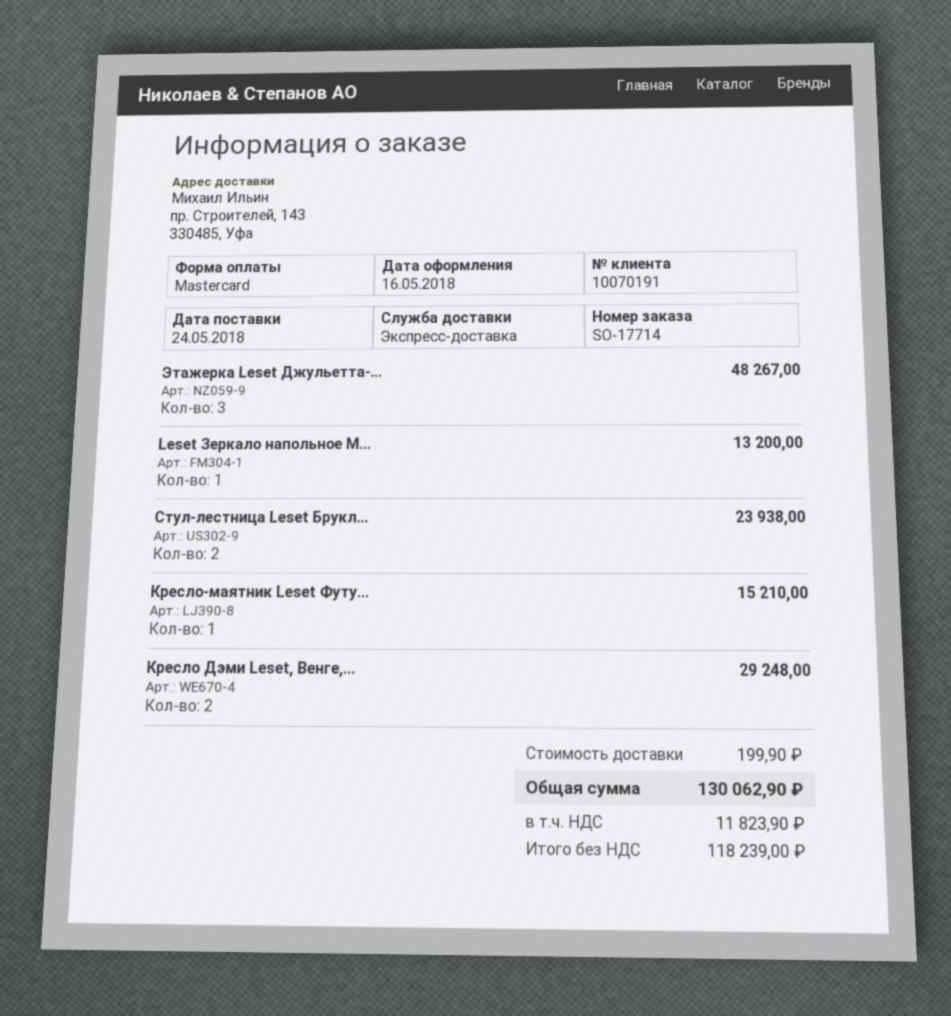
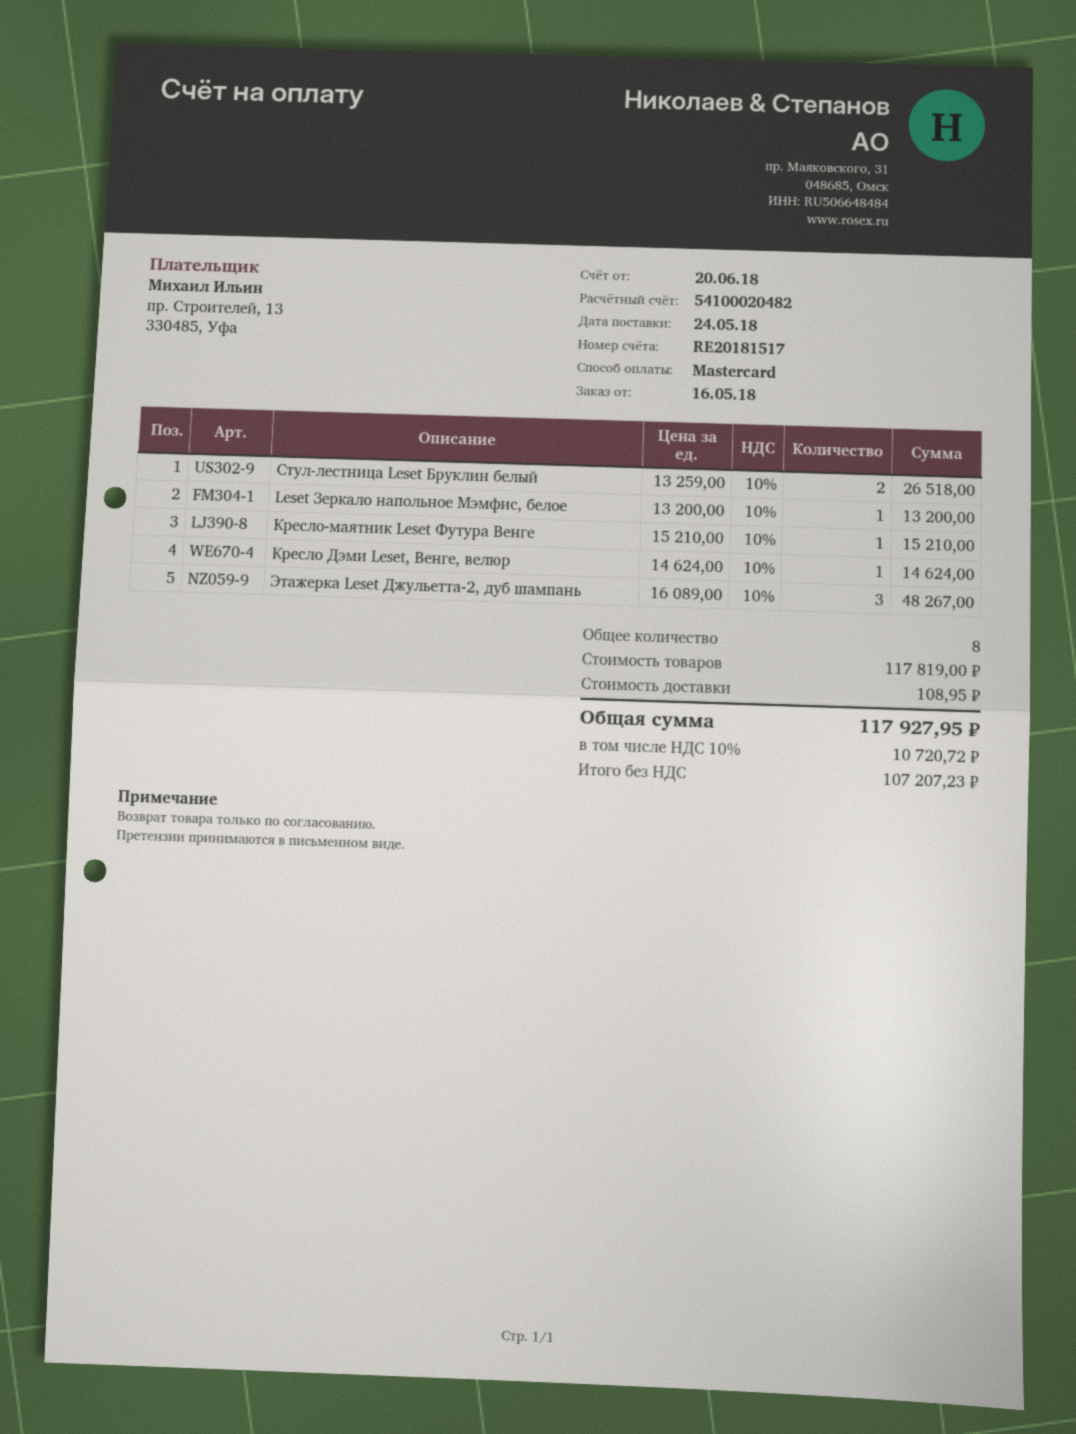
Стул-лестница Leset Брукл...: 2 for 23938.00 -> 2 for 26518.00
Кресло Дэми Leset, Венге,...: 2 for 29248.00 -> 1 for 14624.00
shipping: 199.90 -> 108.95
net: 118239.00 -> 107207.23
tax: 11823.90 -> 10720.72
total: 130062.90 -> 117927.95

